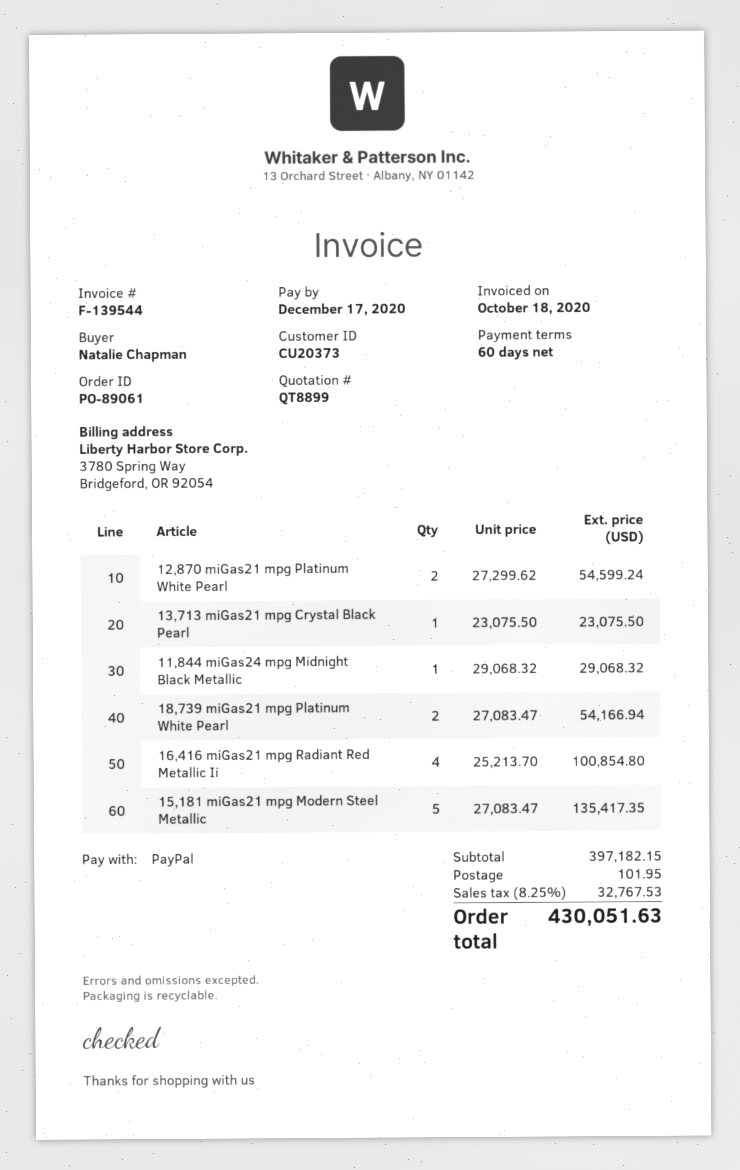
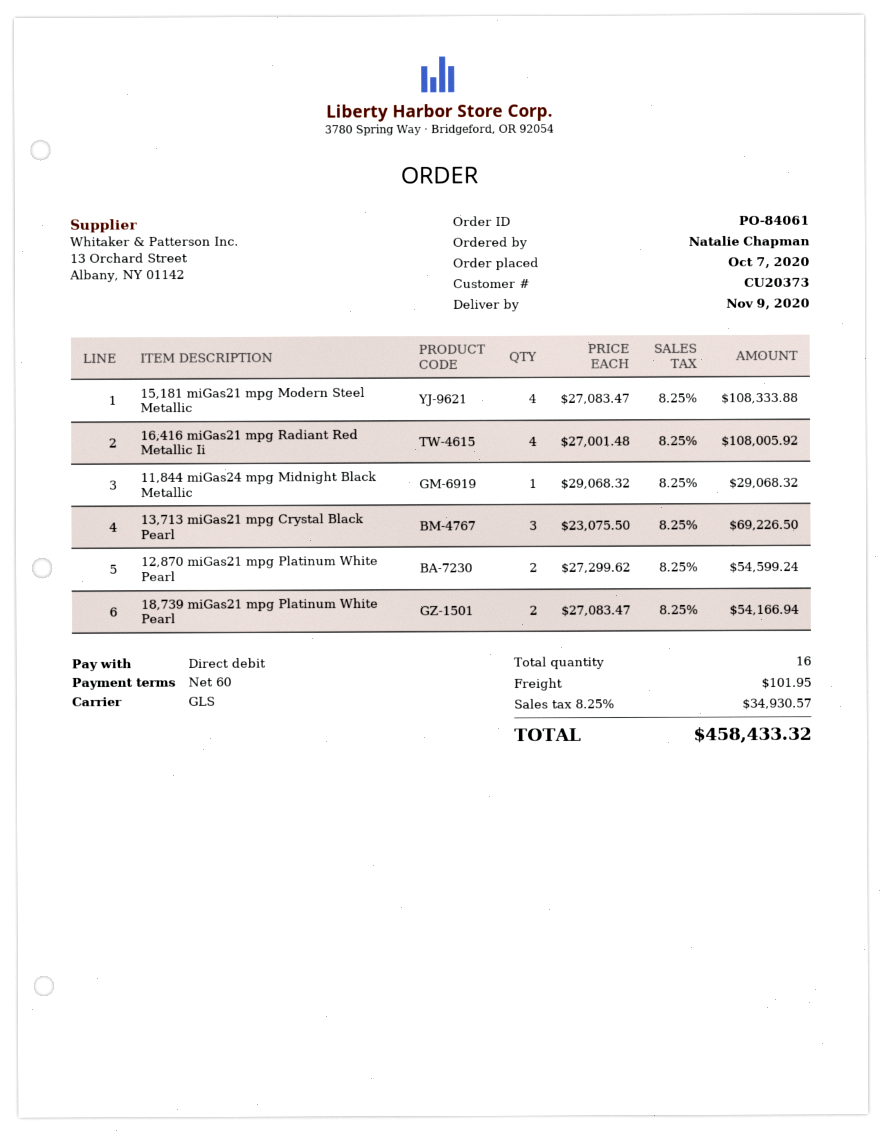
order number: PO-89061 -> PO-84061
payment method: PayPal -> direct debit
13,713 miGas21 mpg Crystal Black Pearl: 1 x 23075.50 = 23075.50 -> 3 x 23075.50 = 69226.50
16,416 miGas21 mpg Radiant Red Metallic Ii: 4 x 25213.70 = 100854.80 -> 4 x 27001.48 = 108005.92
15,181 miGas21 mpg Modern Steel Metallic: 5 x 27083.47 = 135417.35 -> 4 x 27083.47 = 108333.88
tax: 8.25% = 32767.53 -> 8.25% = 34930.57
total: 430051.63 -> 458433.32

